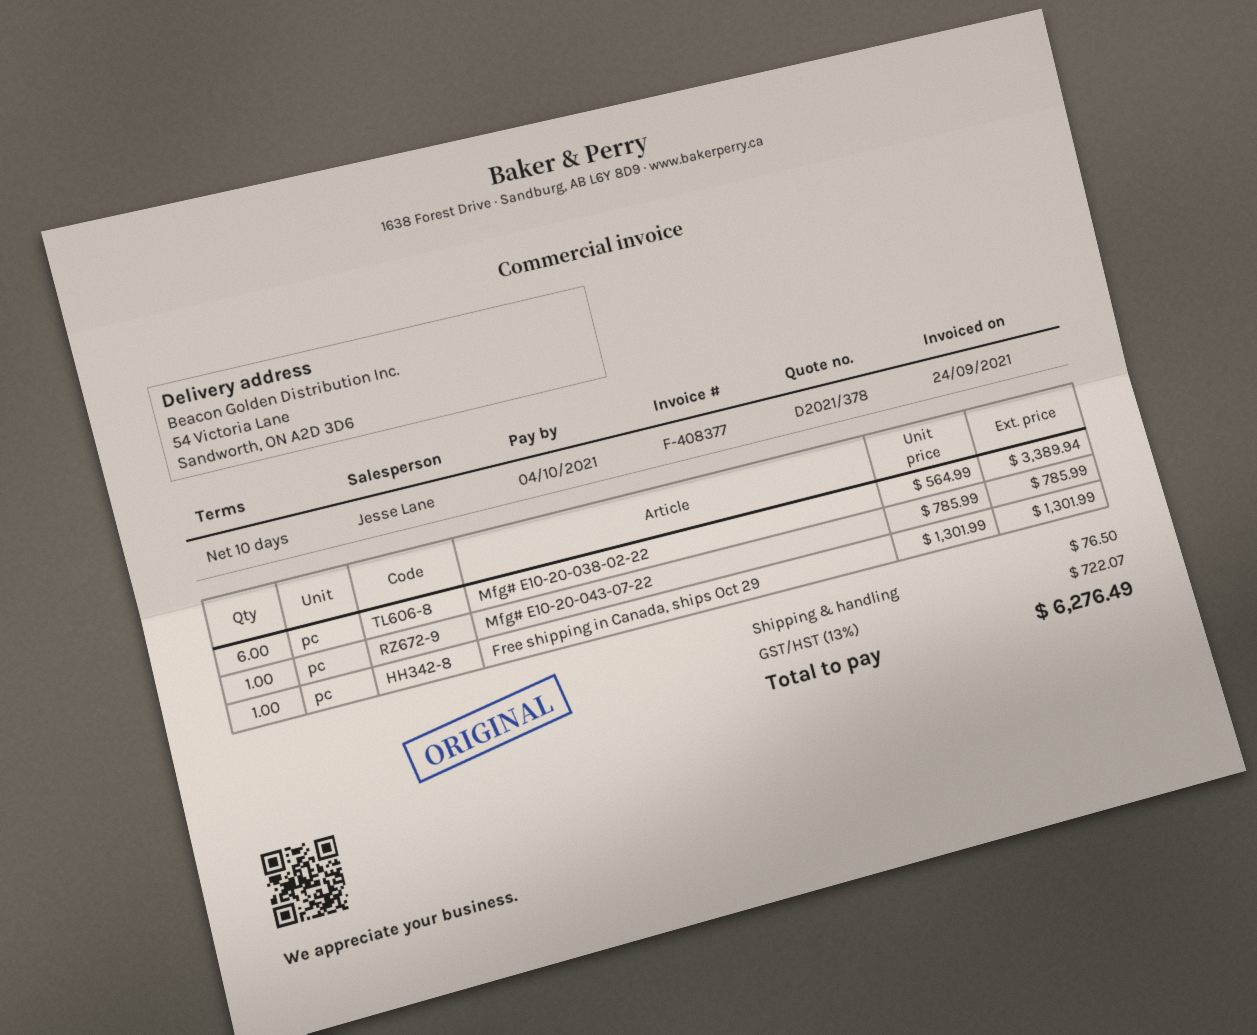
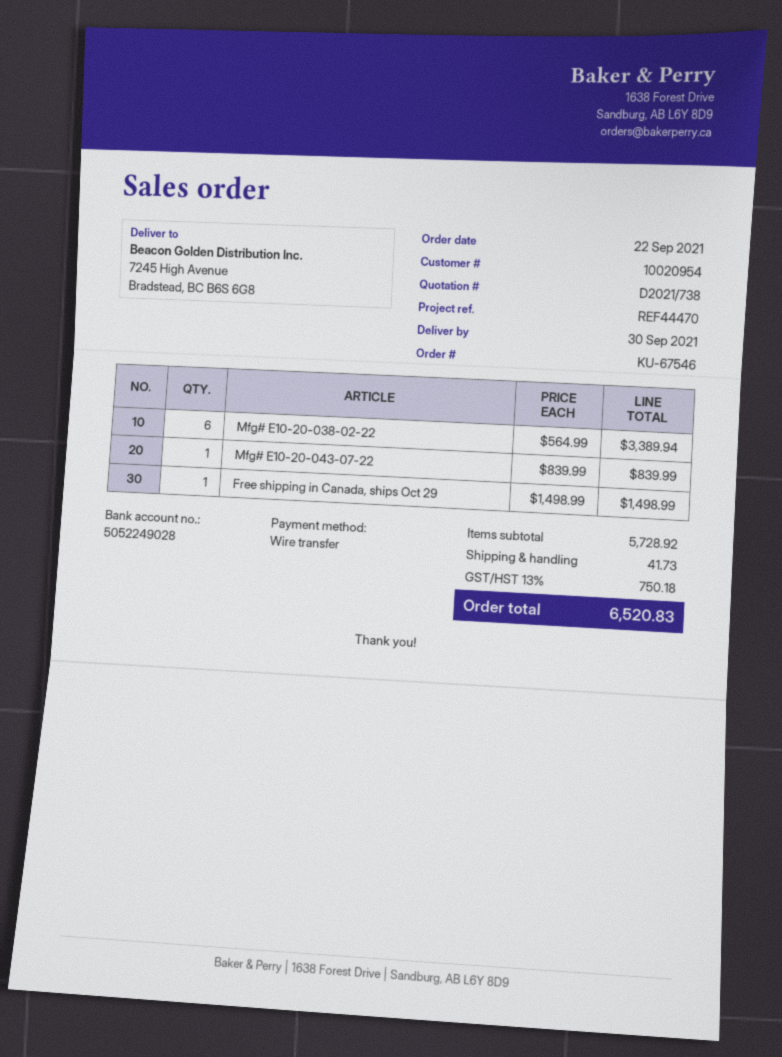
quote number: D2021/378 -> D2021/738
ship to: 54 Victoria Lane, Sandworth, ON A2D 3D6 -> 7245 High Avenue, Bradstead, BC B6S 6G8
Mfg# E10-20-043-07-22: 1 x 785.99 = 785.99 -> 1 x 839.99 = 839.99
Free shipping in Canada, ships Oct 29: 1 x 1301.99 = 1301.99 -> 1 x 1498.99 = 1498.99
shipping: 76.50 -> 41.73
tax: 13% = 722.07 -> 13% = 750.18
total: 6276.49 -> 6520.83

